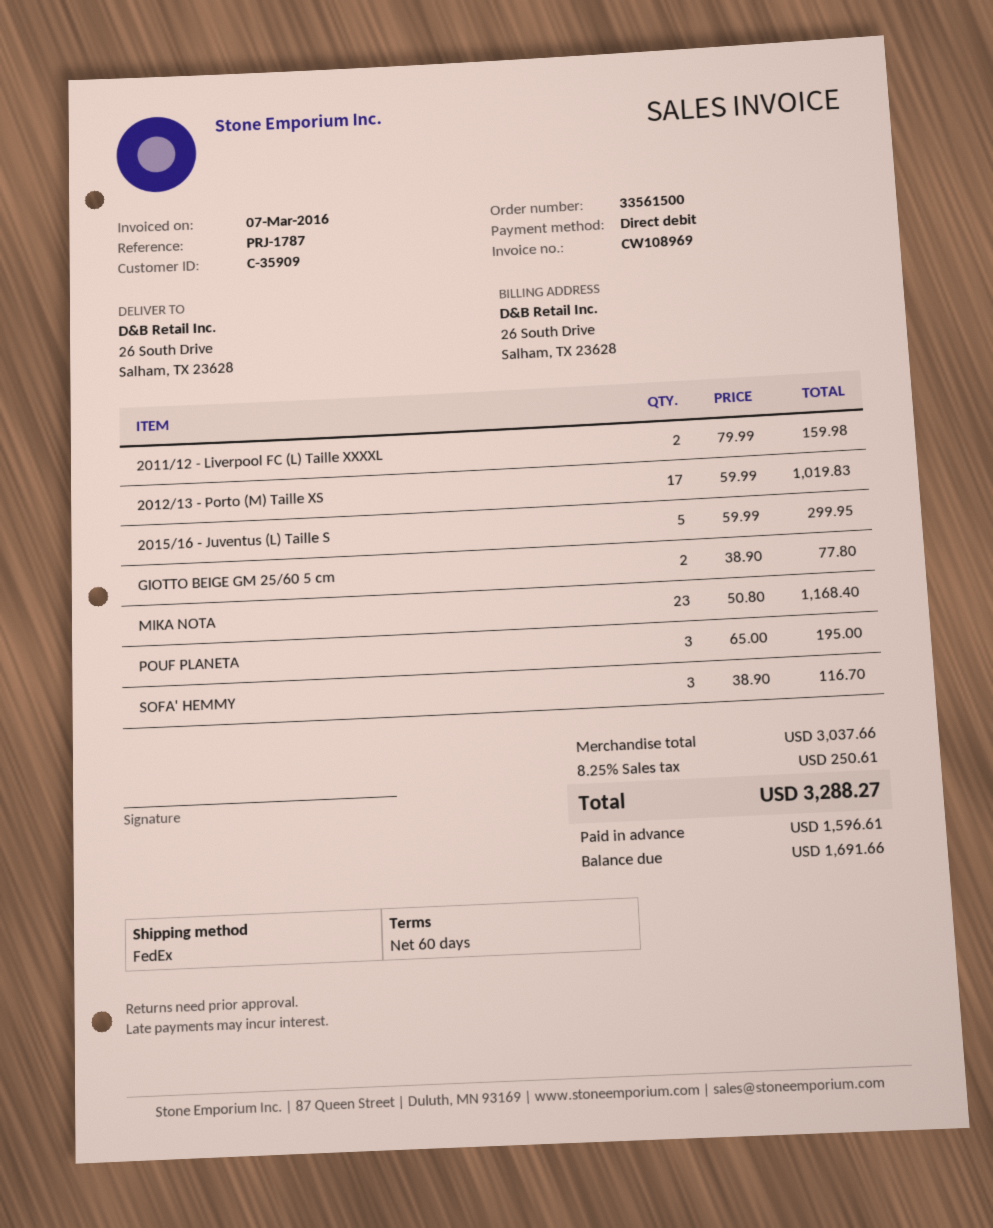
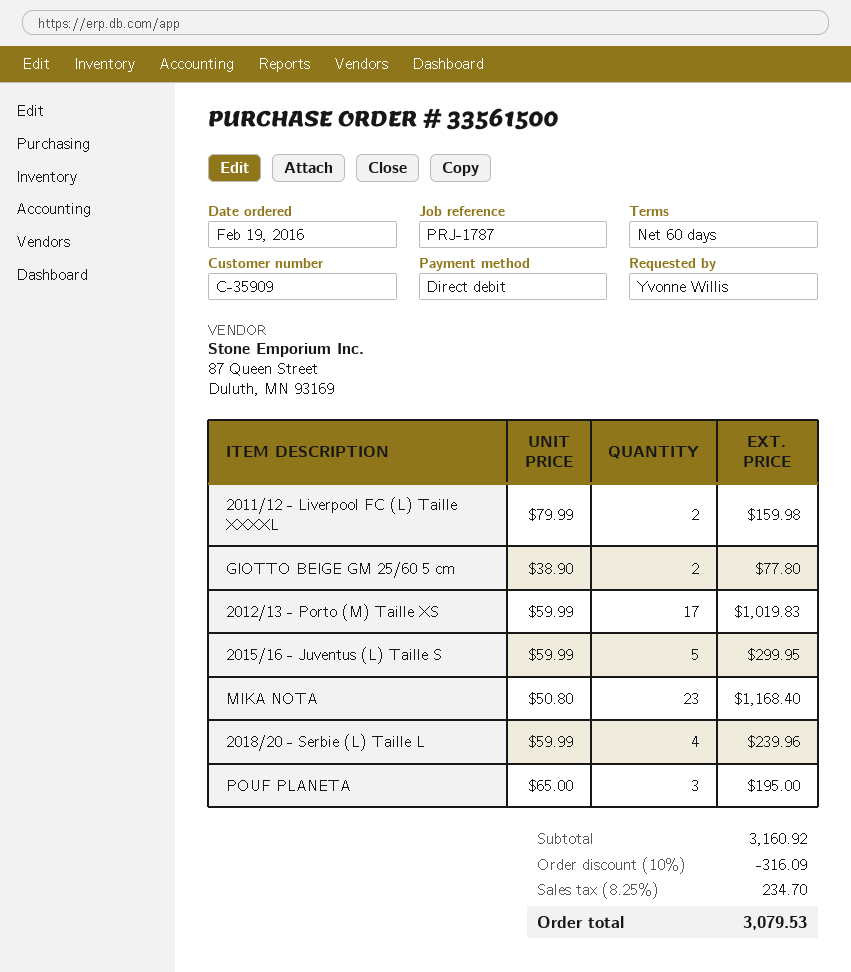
SOFA' HEMMY: 3 x 38.90 = 116.70 -> none
2018/20 - Serbie (L) Taille L: none -> 4 x 59.99 = 239.96
subtotal: 3037.66 -> 3160.92
discount: none -> 10% = 316.09
tax: 8.25% = 250.61 -> 8.25% = 234.70
total: 3288.27 -> 3079.53

